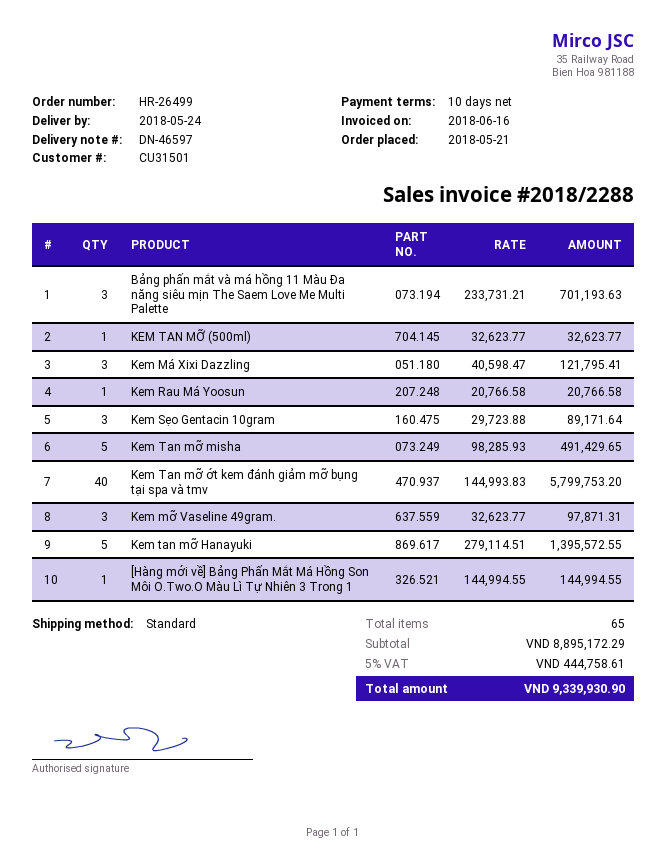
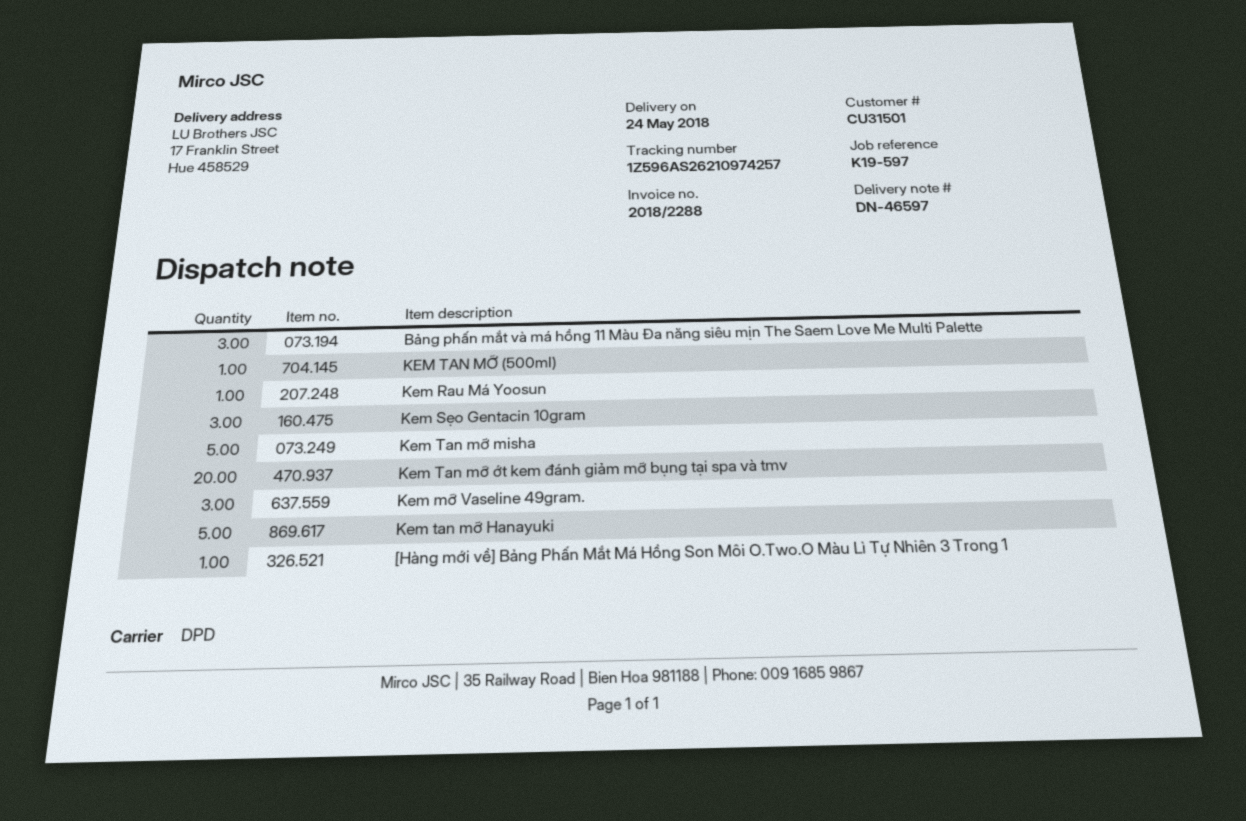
shipping method: standard -> DPD
Kem Má Xixi Dazzling: 3 -> none
Kem Tan mỡ ớt kem đánh giảm mỡ bụng tại spa và tmv: 40 -> 20

